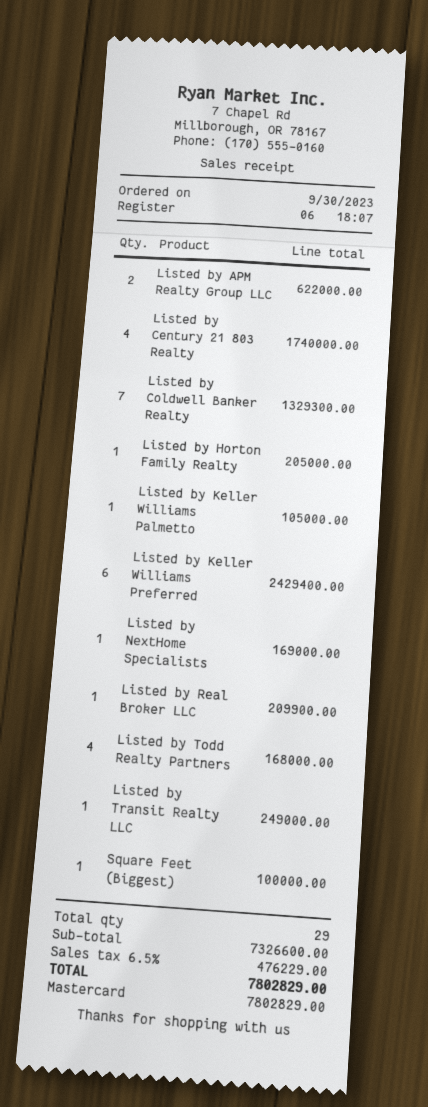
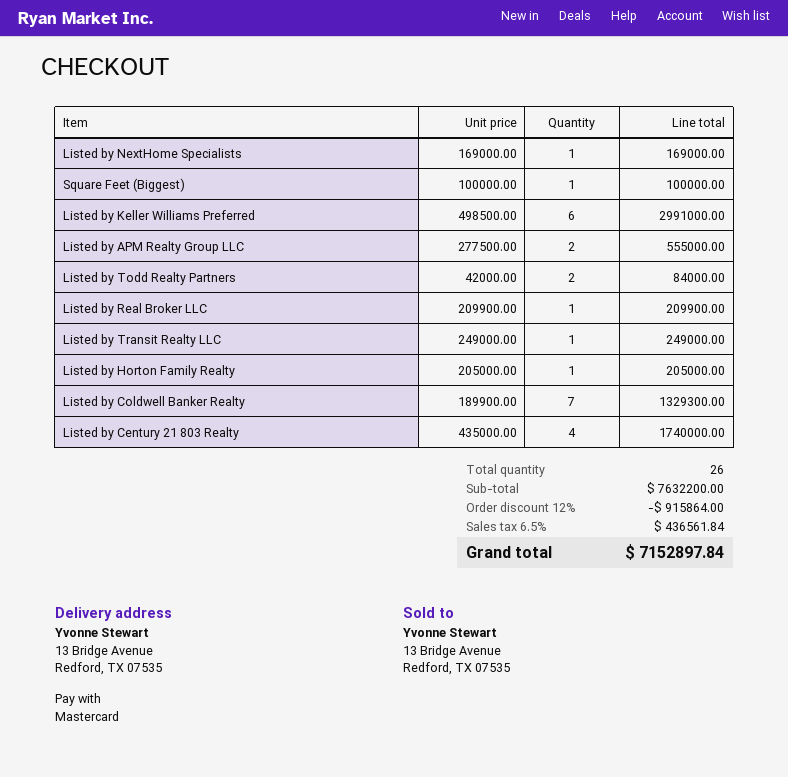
Listed by APM Realty Group LLC: 2 for 622000.00 -> 2 for 555000.00
Listed by Keller Williams Palmetto: 1 for 105000.00 -> none
Listed by Keller Williams Preferred: 6 for 2429400.00 -> 6 for 2991000.00
Listed by Todd Realty Partners: 4 for 168000.00 -> 2 for 84000.00
total quantity: 29 -> 26
subtotal: 7326600.00 -> 7632200.00
discount: none -> 12% = 915864.00
tax: 6.5% = 476229.00 -> 6.5% = 436561.84
total: 7802829.00 -> 7152897.84

